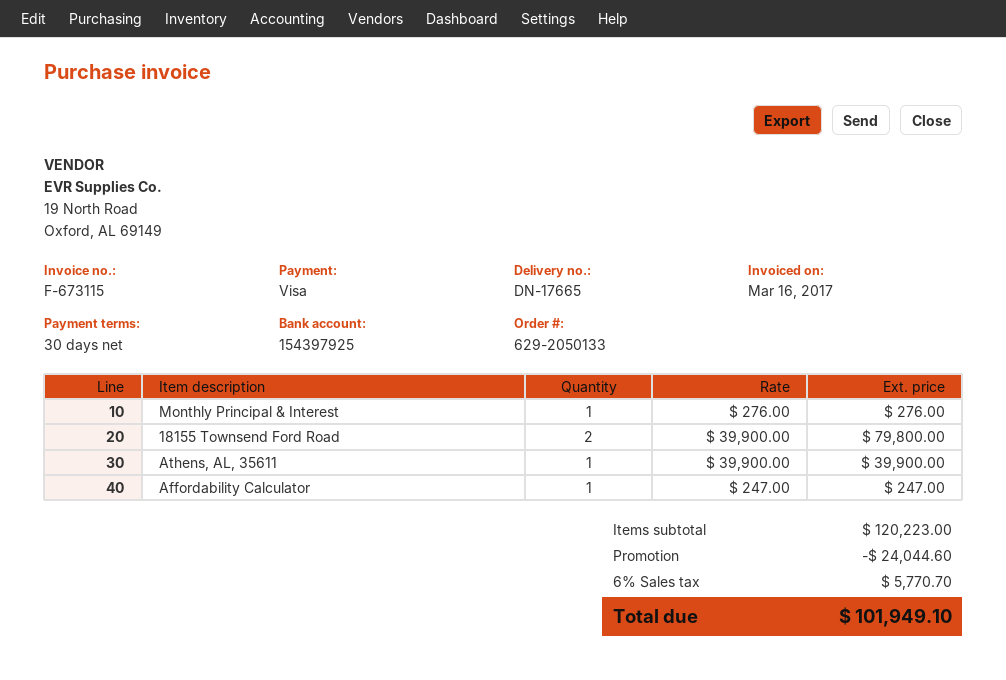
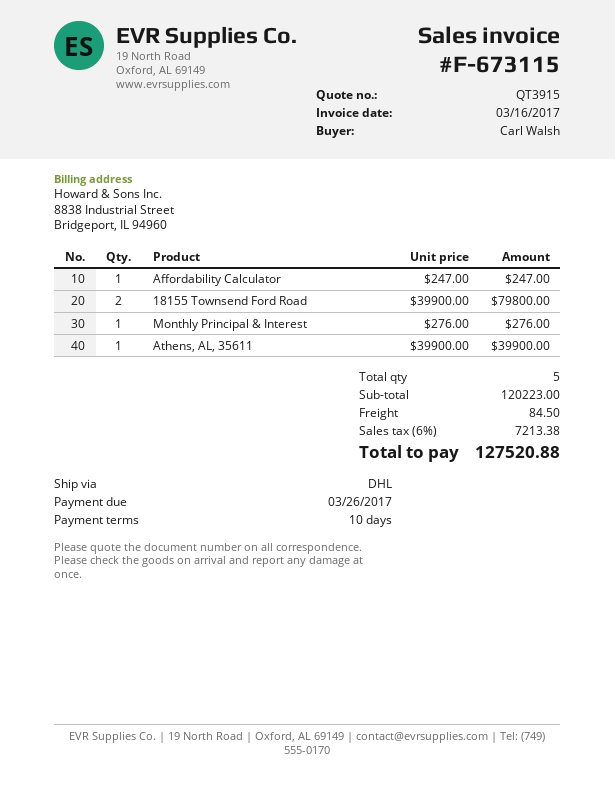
payment terms: 30 days -> 10 days
discount: 24044.60 -> none
shipping: none -> 84.50
tax: 6% = 5770.70 -> 6% = 7213.38
total: 101949.10 -> 127520.88

